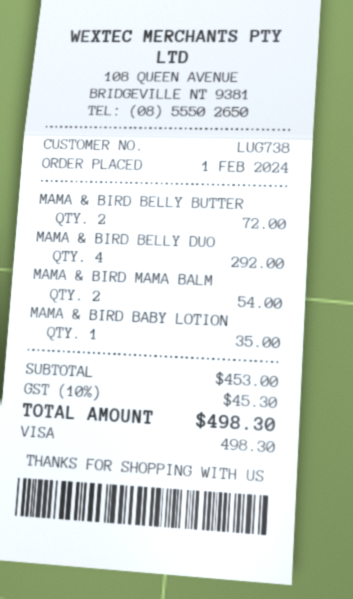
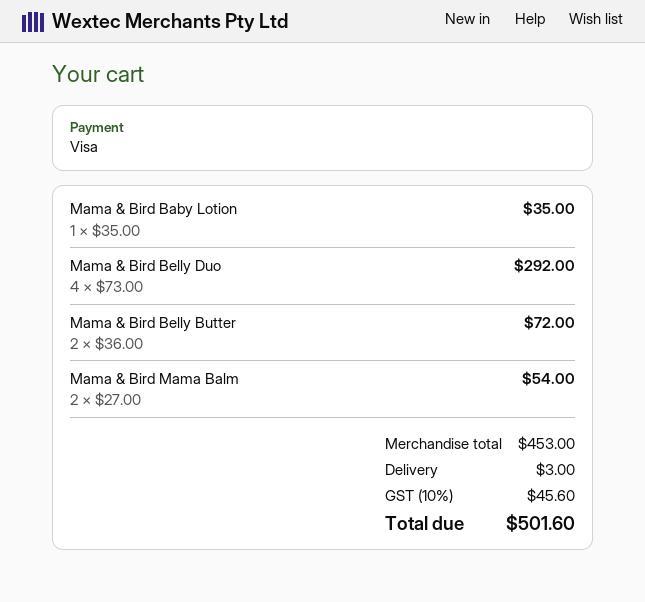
shipping: none -> 3.00
tax: 10% = 45.30 -> 10% = 45.60
total: 498.30 -> 501.60

